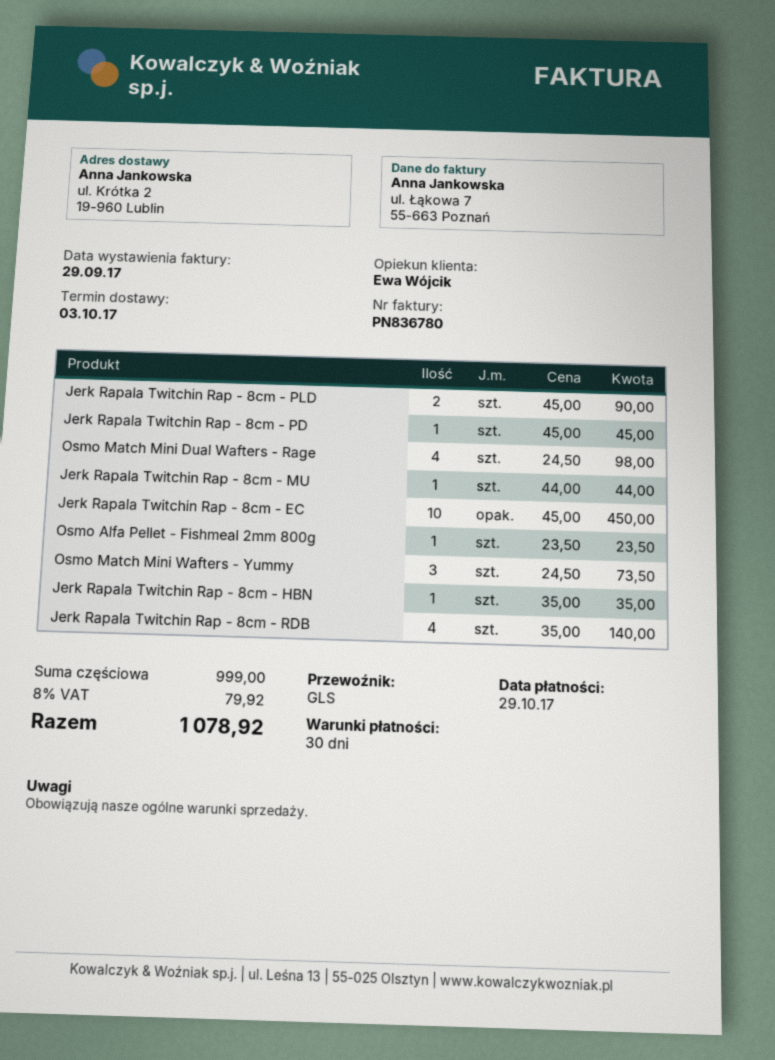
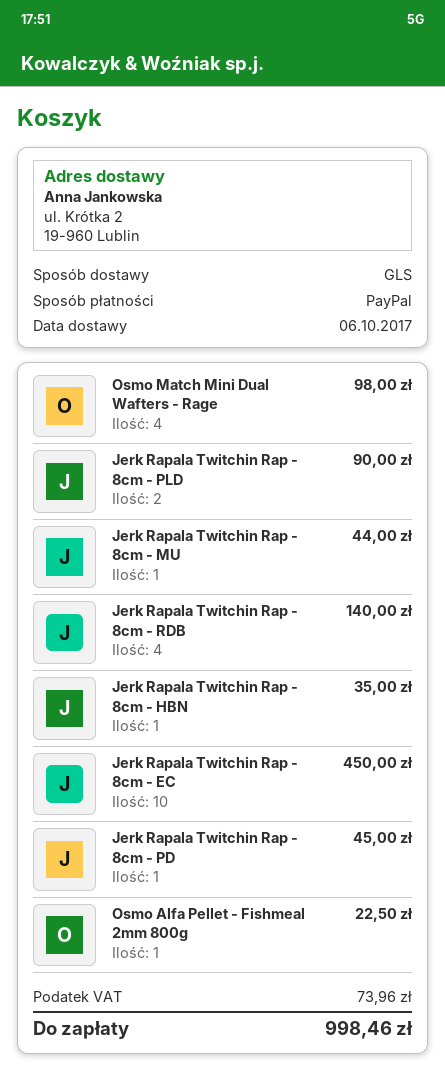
delivery date: 2017-10-03 -> 2017-10-06
Osmo Alfa Pellet - Fishmeal 2mm 800g: 1 for 23.50 -> 1 for 22.50
Osmo Match Mini Wafters - Yummy: 3 for 73.50 -> none
tax: 79.92 -> 73.96
total: 1078.92 -> 998.46

